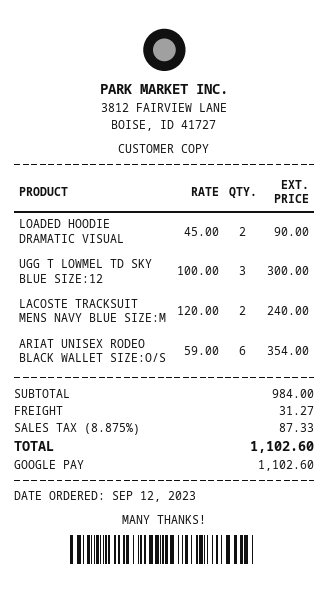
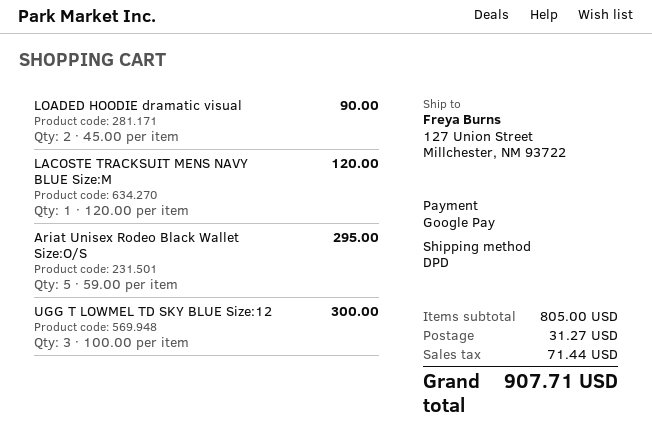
LACOSTE TRACKSUIT MENS NAVY BLUE SIZE:M: 2 x 120.00 = 240.00 -> 1 x 120.00 = 120.00
ARIAT UNISEX RODEO BLACK WALLET SIZE:O/S: 6 x 59.00 = 354.00 -> 5 x 59.00 = 295.00
subtotal: 984.00 -> 805.00
tax: 87.33 -> 71.44
total: 1102.60 -> 907.71

